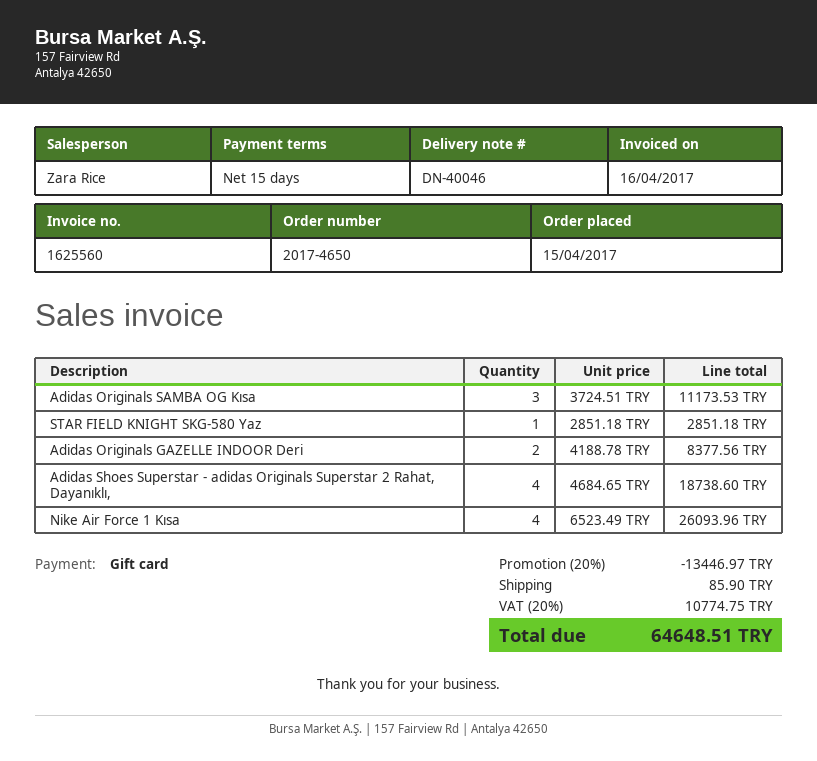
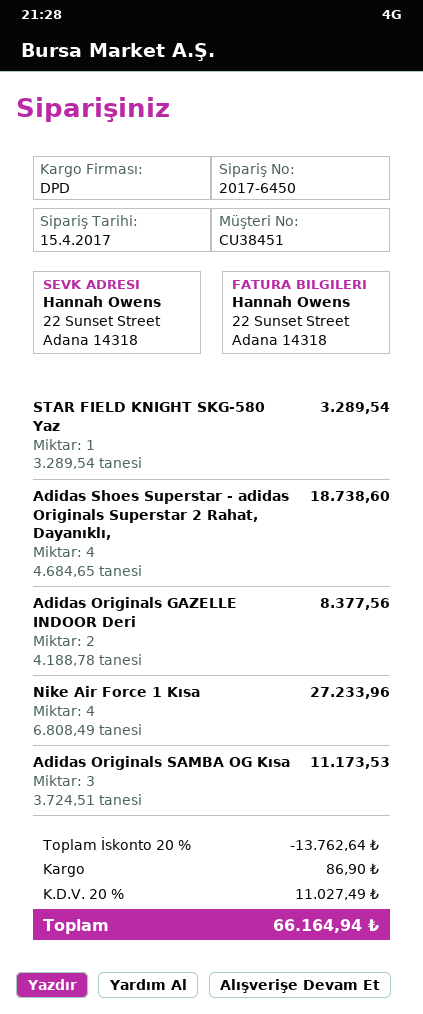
order number: 2017-4650 -> 2017-6450
STAR FIELD KNIGHT SKG-580 Yaz: 1 x 2851.18 = 2851.18 -> 1 x 3289.54 = 3289.54
Nike Air Force 1 Kısa: 4 x 6523.49 = 26093.96 -> 4 x 6808.49 = 27233.96
discount: 20% = 13446.97 -> 20% = 13762.64
shipping: 85.90 -> 86.90
tax: 20% = 10774.75 -> 20% = 11027.49
total: 64648.51 -> 66164.94

